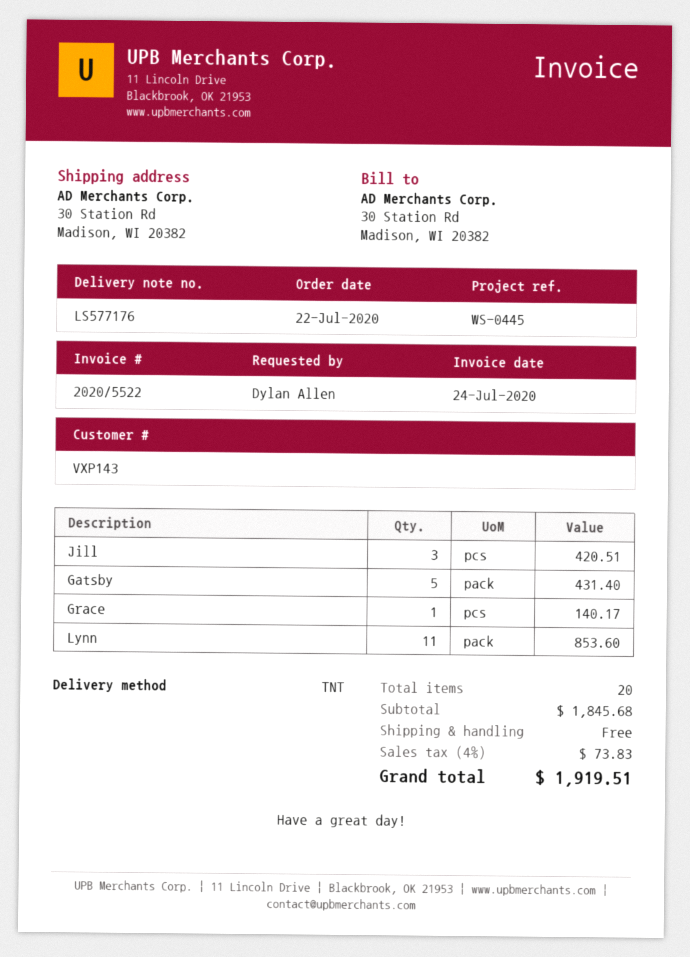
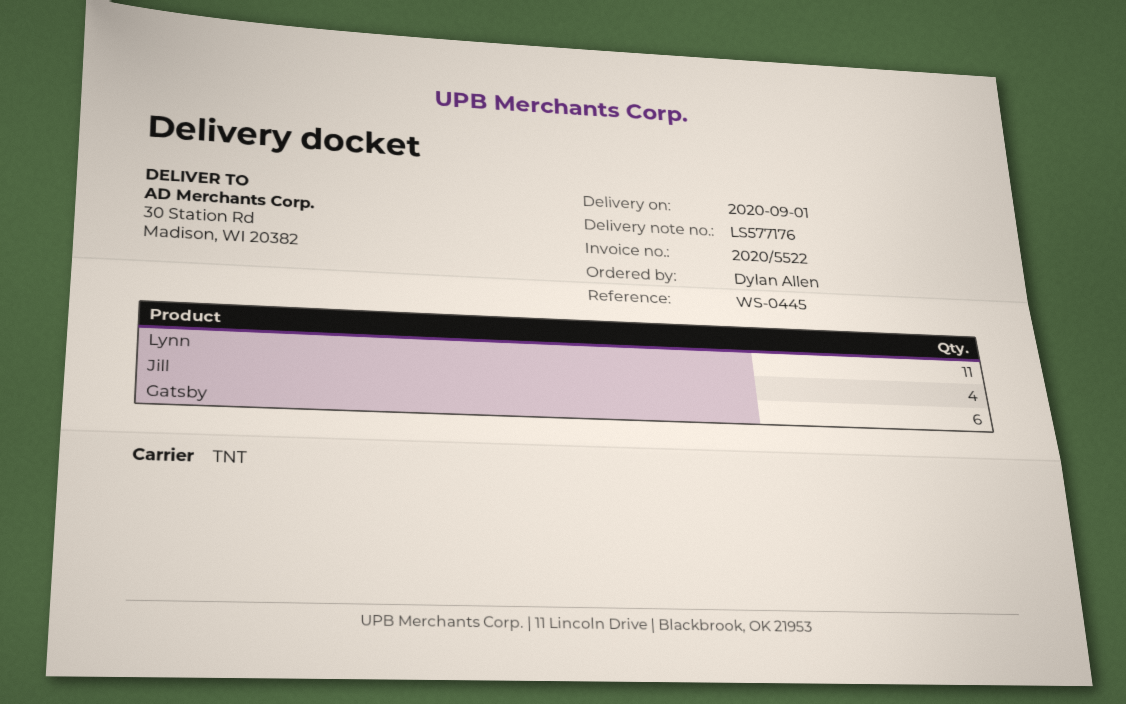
Jill: 3 -> 4
Gatsby: 5 -> 6
Grace: 1 -> none

